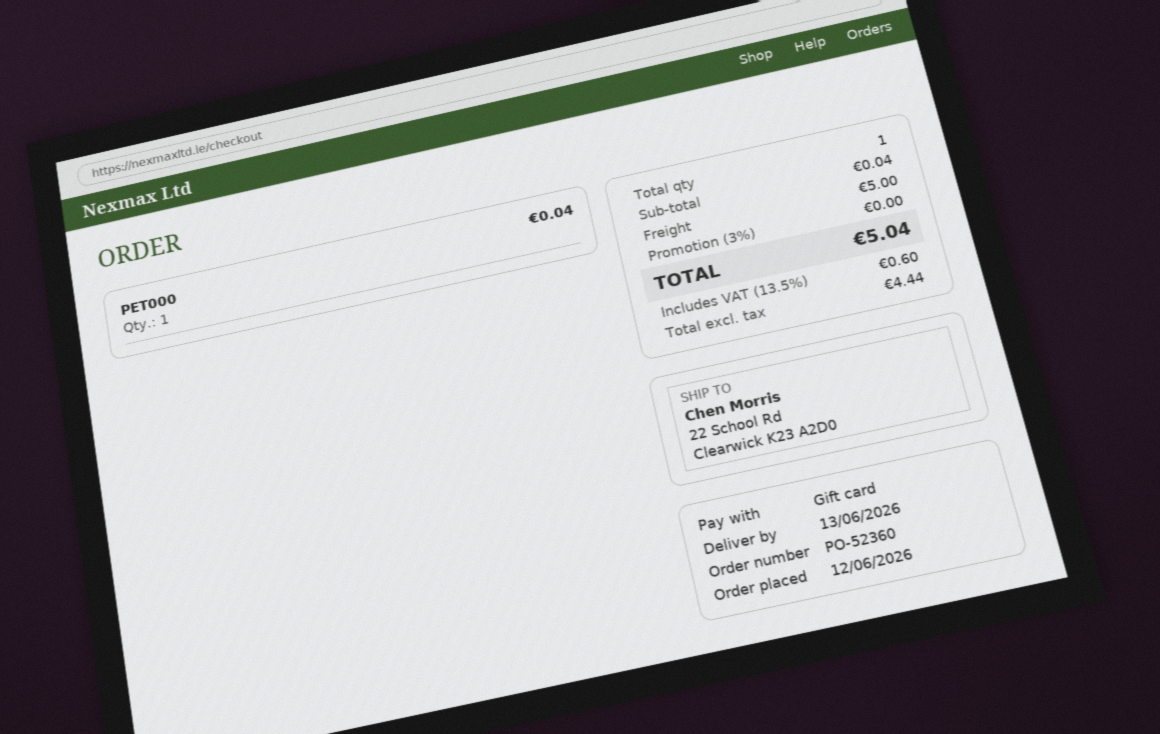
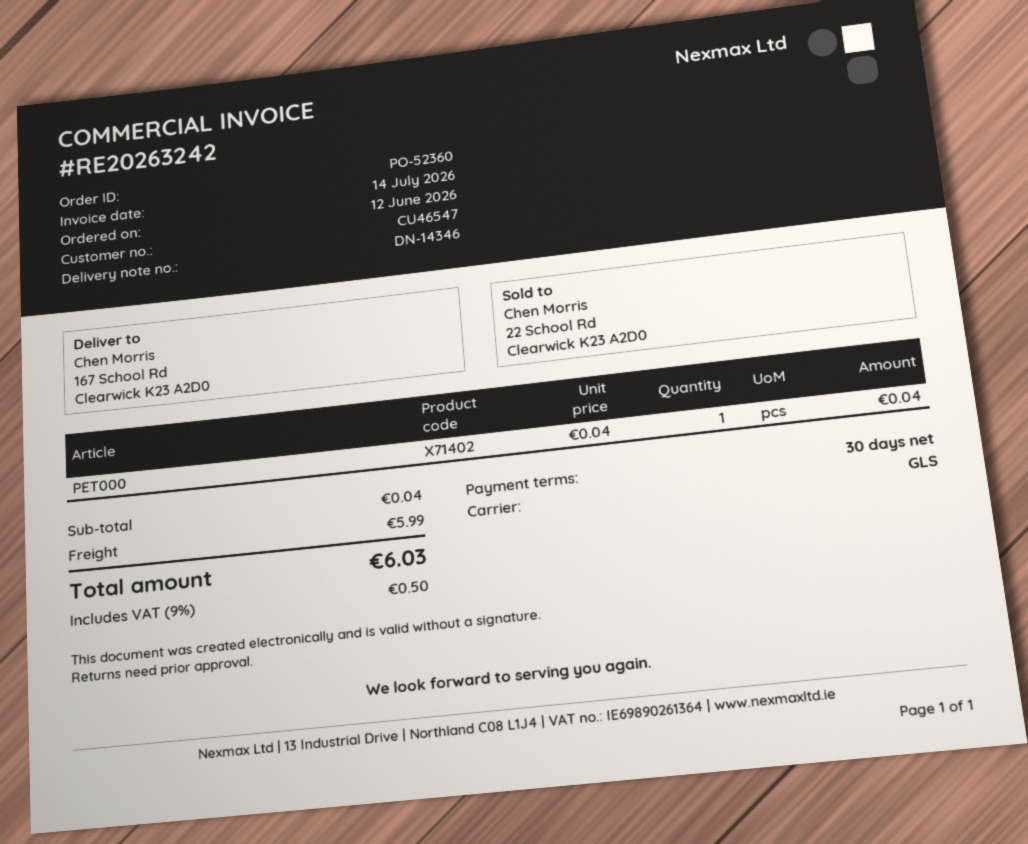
ship to: 22 School Rd, Clearwick K23 A2D0 -> 167 School Rd, Clearwick K23 A2D0
discount: 3% = 0.00 -> none
shipping: 5.00 -> 5.99
tax: 13.5% = 0.60 -> 9% = 0.50
total: 5.04 -> 6.03

